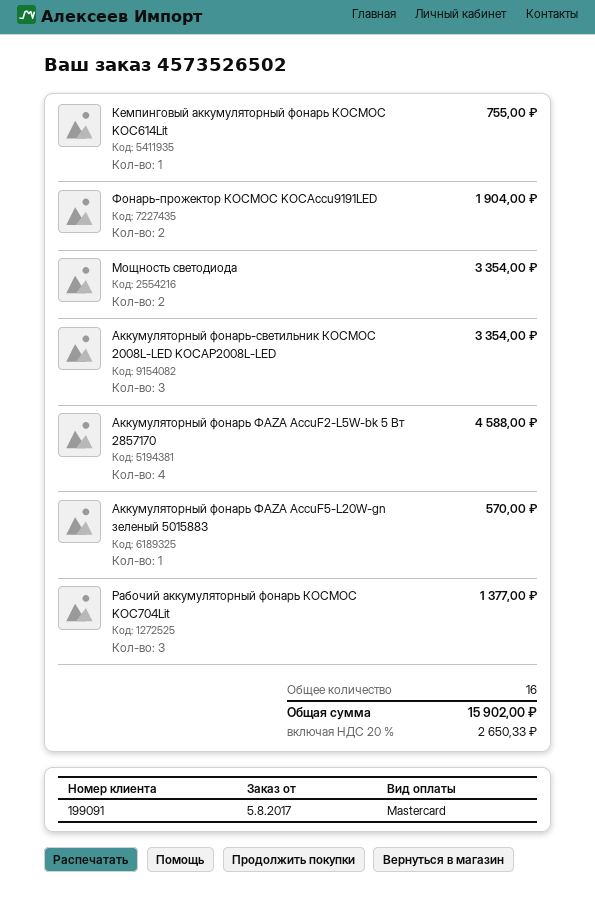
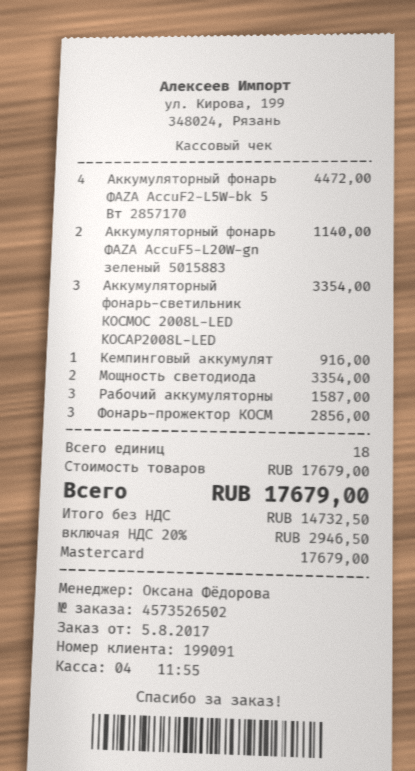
Кемпинговый аккумуляторный фонарь КОСМОС KOC614Lit: 1 for 755.00 -> 1 for 916.00
Фонарь-прожектор КОСМОС KOCAccu9191LED: 2 for 1904.00 -> 3 for 2856.00
Аккумуляторный фонарь ФАZА AccuF2-L5W-bk 5 Вт 2857170: 4 for 4588.00 -> 4 for 4472.00
Аккумуляторный фонарь ФАZА AccuF5-L20W-gn зеленый 5015883: 1 for 570.00 -> 2 for 1140.00
Рабочий аккумуляторный фонарь КОСМОС KOC704Lit: 3 for 1377.00 -> 3 for 1587.00
total quantity: 16 -> 18
tax: 20% = 2650.33 -> 20% = 2946.50
total: 15902.00 -> 17679.00

